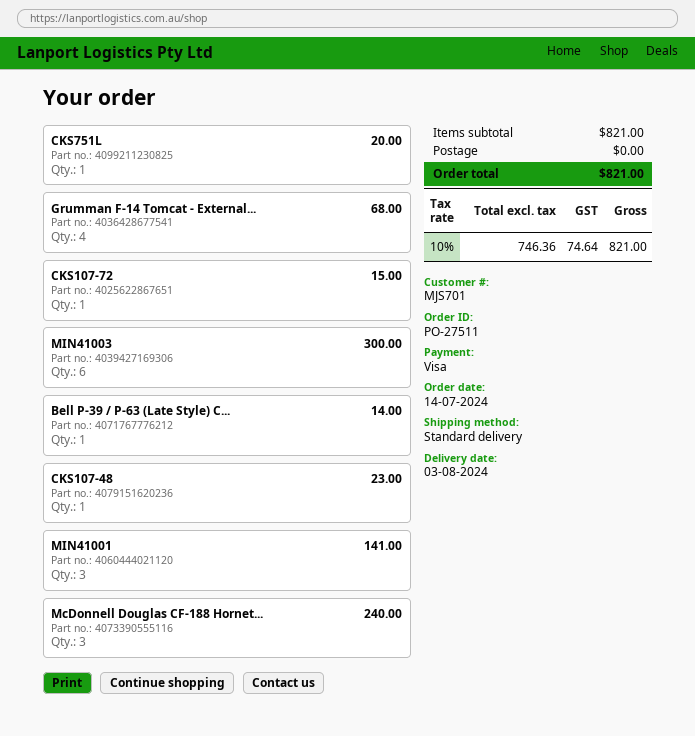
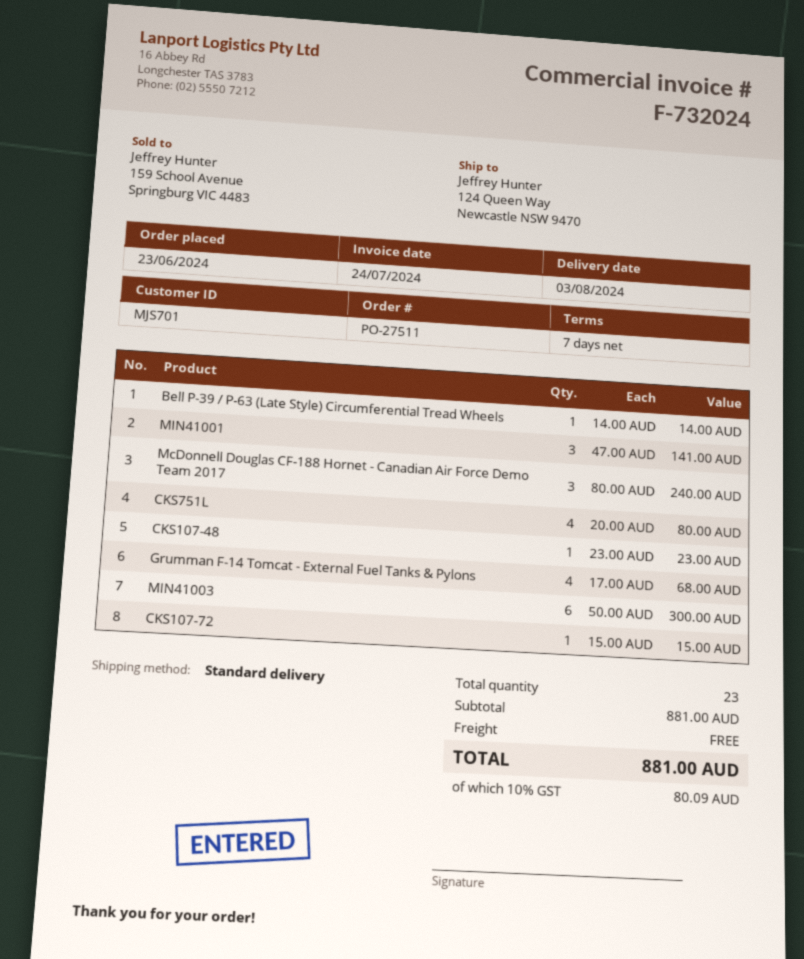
order date: 2024-07-14 -> 2024-06-23
CKS751L: 1 for 20.00 -> 4 for 80.00
subtotal: 821.00 -> 881.00
tax: 10% = 74.64 -> 10% = 80.09
total: 821.00 -> 881.00

